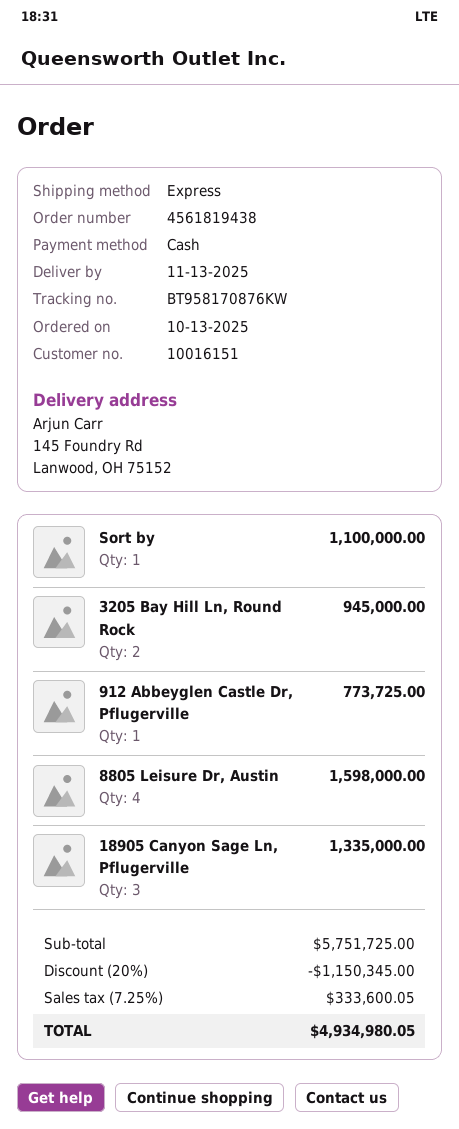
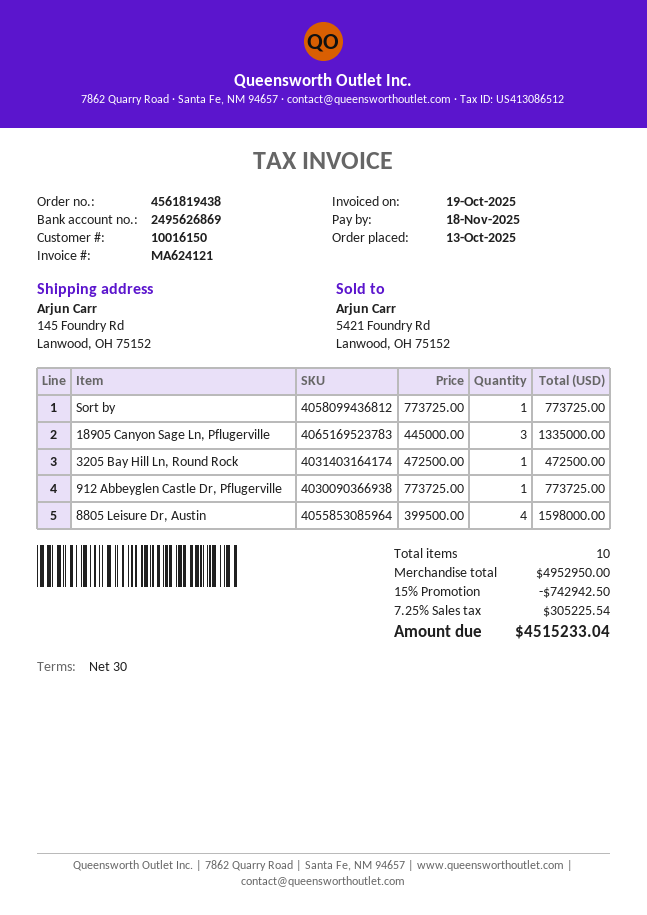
customer number: 10016151 -> 10016150
Sort by: 1 for 1100000.00 -> 1 for 773725.00
3205 Bay Hill Ln, Round Rock: 2 for 945000.00 -> 1 for 472500.00
subtotal: 5751725.00 -> 4952950.00
discount: 20% = 1150345.00 -> 15% = 742942.50
tax: 7.25% = 333600.05 -> 7.25% = 305225.54
total: 4934980.05 -> 4515233.04

